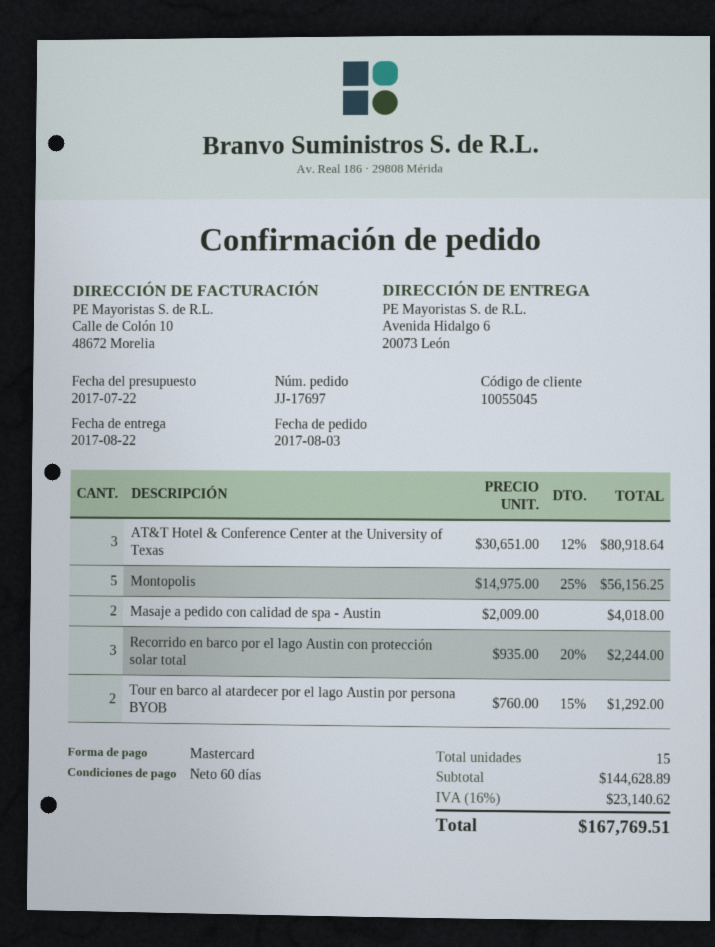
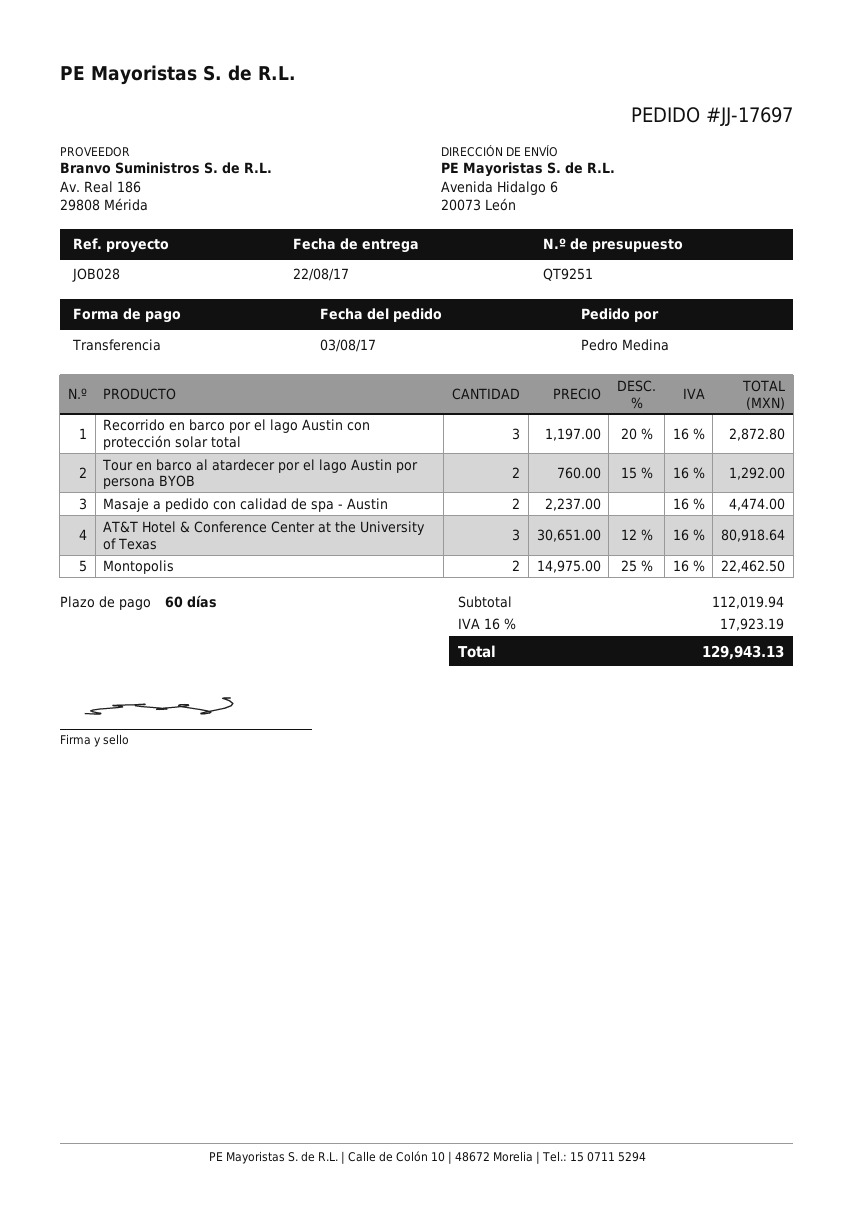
payment method: Mastercard -> bank transfer
Montopolis: 5 x 14975.00 - 25% = 56156.25 -> 2 x 14975.00 - 25% = 22462.50
Masaje a pedido con calidad de spa - Austin: 2 x 2009.00 = 4018.00 -> 2 x 2237.00 = 4474.00
Recorrido en barco por el lago Austin con protección solar total: 3 x 935.00 - 20% = 2244.00 -> 3 x 1197.00 - 20% = 2872.80
subtotal: 144628.89 -> 112019.94
tax: 16% = 23140.62 -> 16% = 17923.19
total: 167769.51 -> 129943.13

